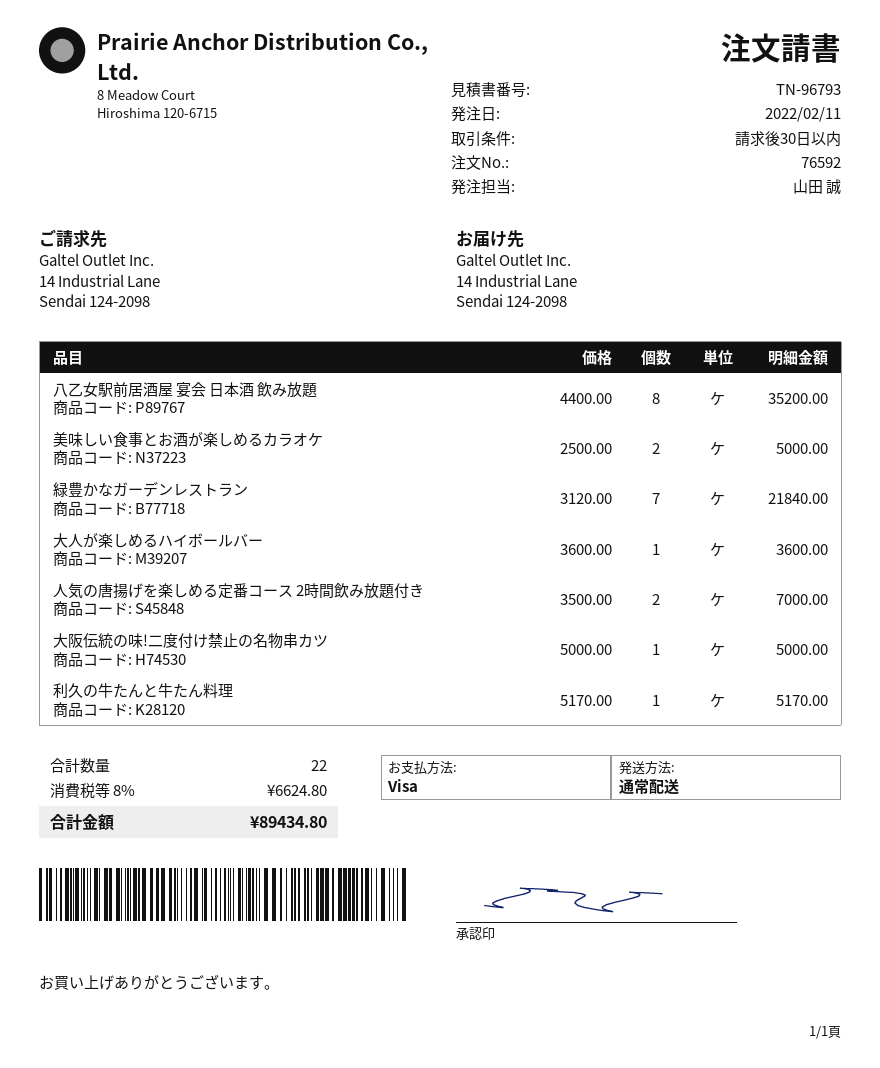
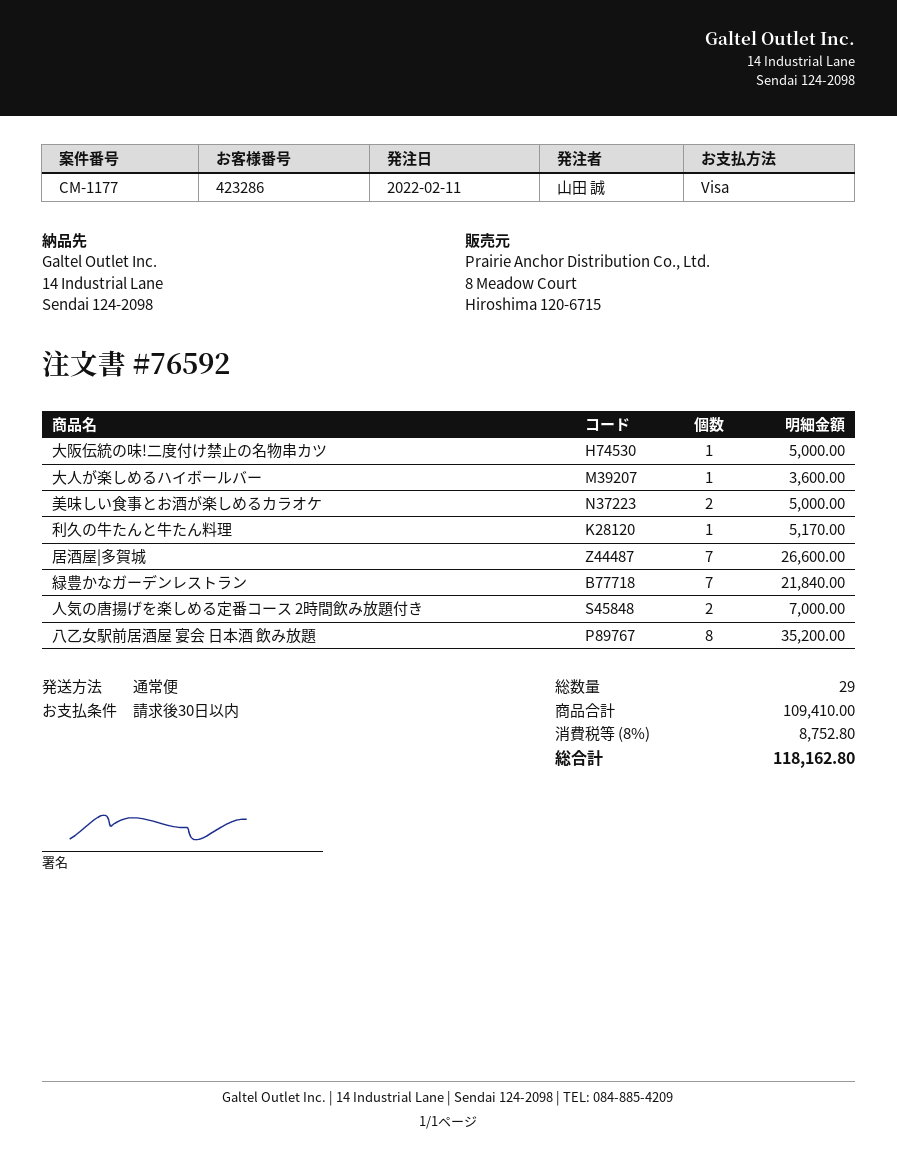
居酒屋|多賀城: none -> 7 for 26600.00
total quantity: 22 -> 29
tax: 8% = 6624.80 -> 8% = 8752.80
total: 89434.80 -> 118162.80

